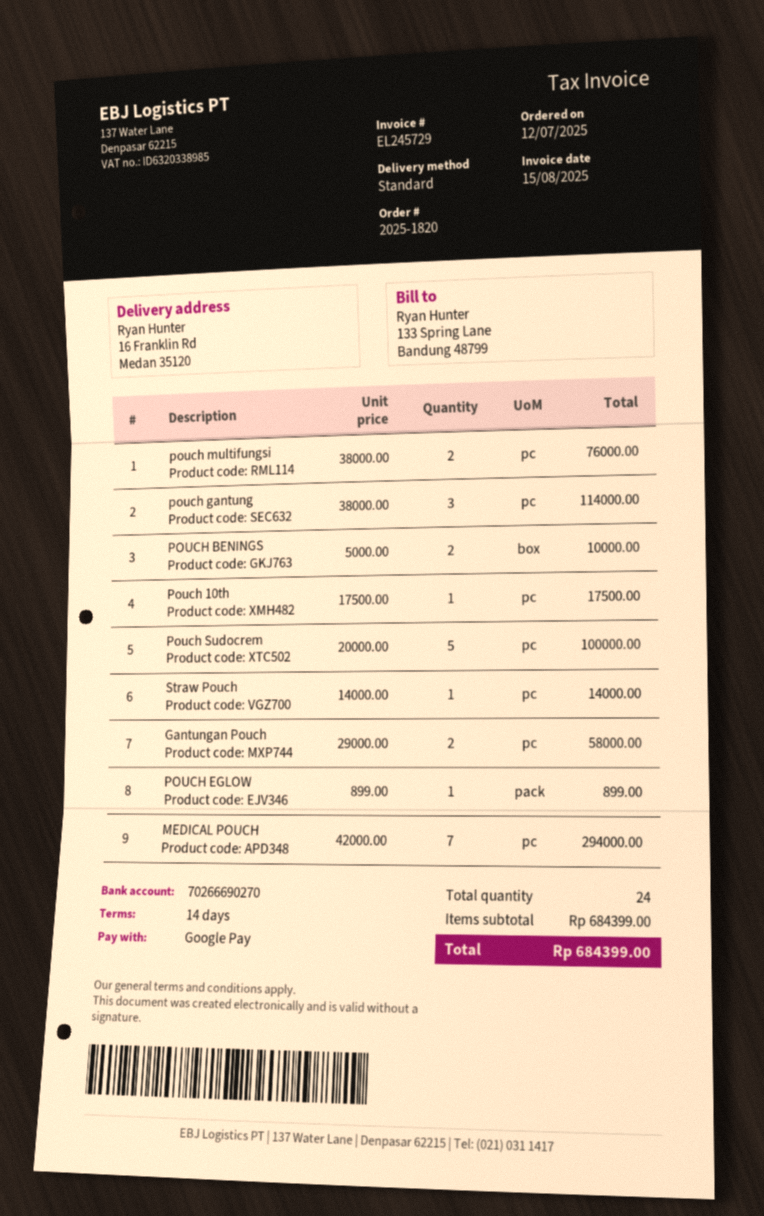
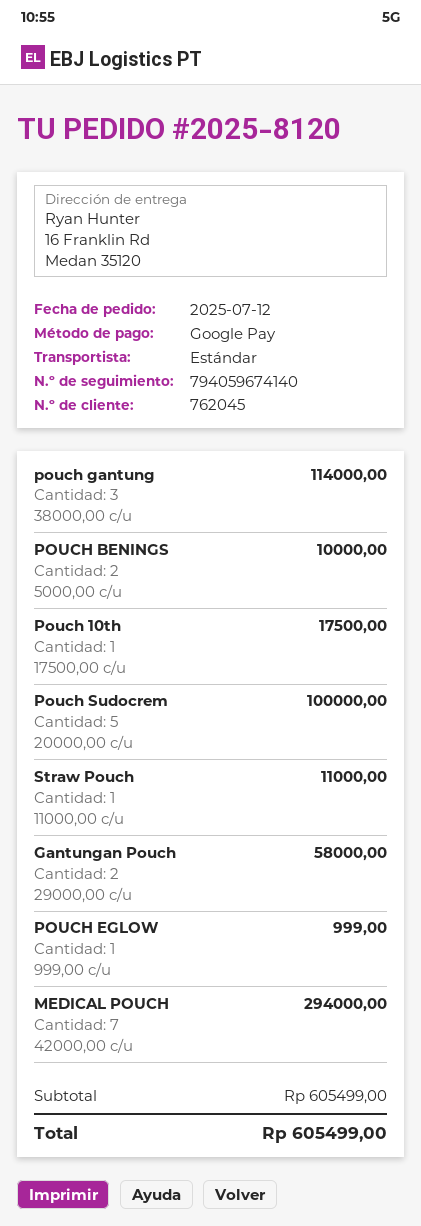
order number: 2025-1820 -> 2025-8120
pouch multifungsi: 2 x 38000.00 = 76000.00 -> none
Straw Pouch: 1 x 14000.00 = 14000.00 -> 1 x 11000.00 = 11000.00
POUCH EGLOW: 1 x 899.00 = 899.00 -> 1 x 999.00 = 999.00
subtotal: 684399.00 -> 605499.00
total: 684399.00 -> 605499.00

